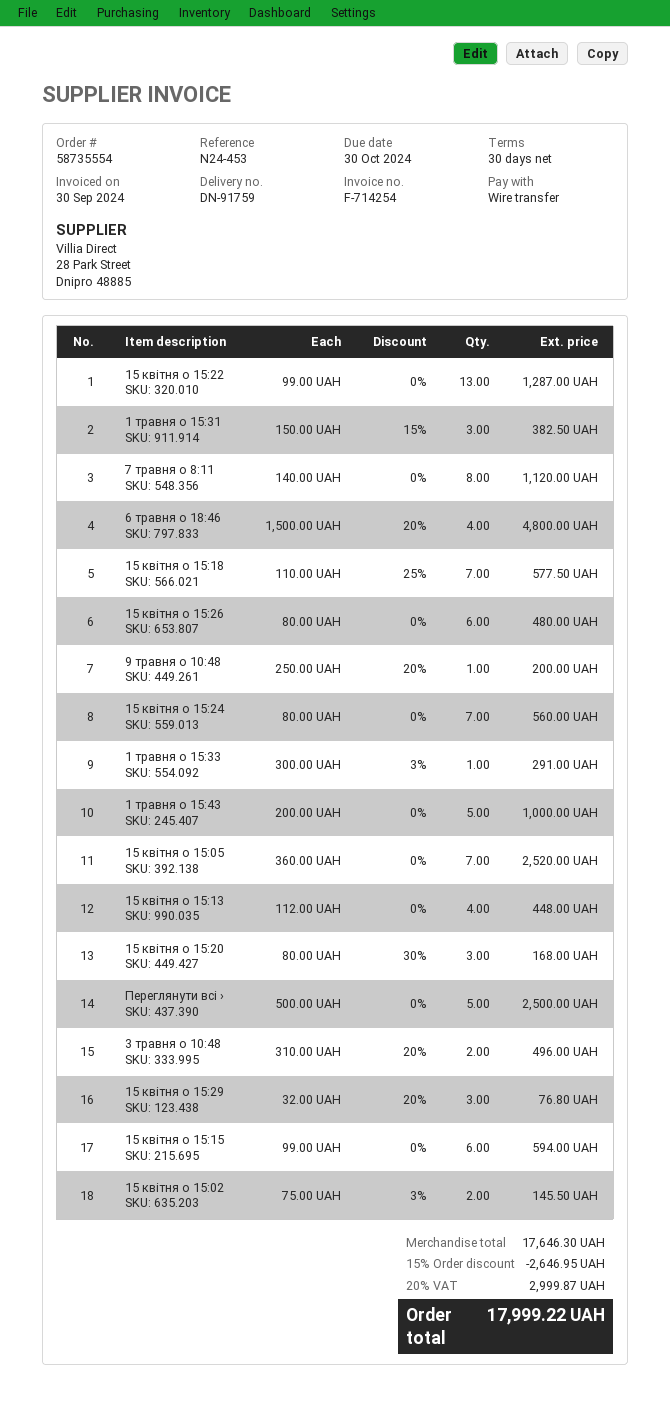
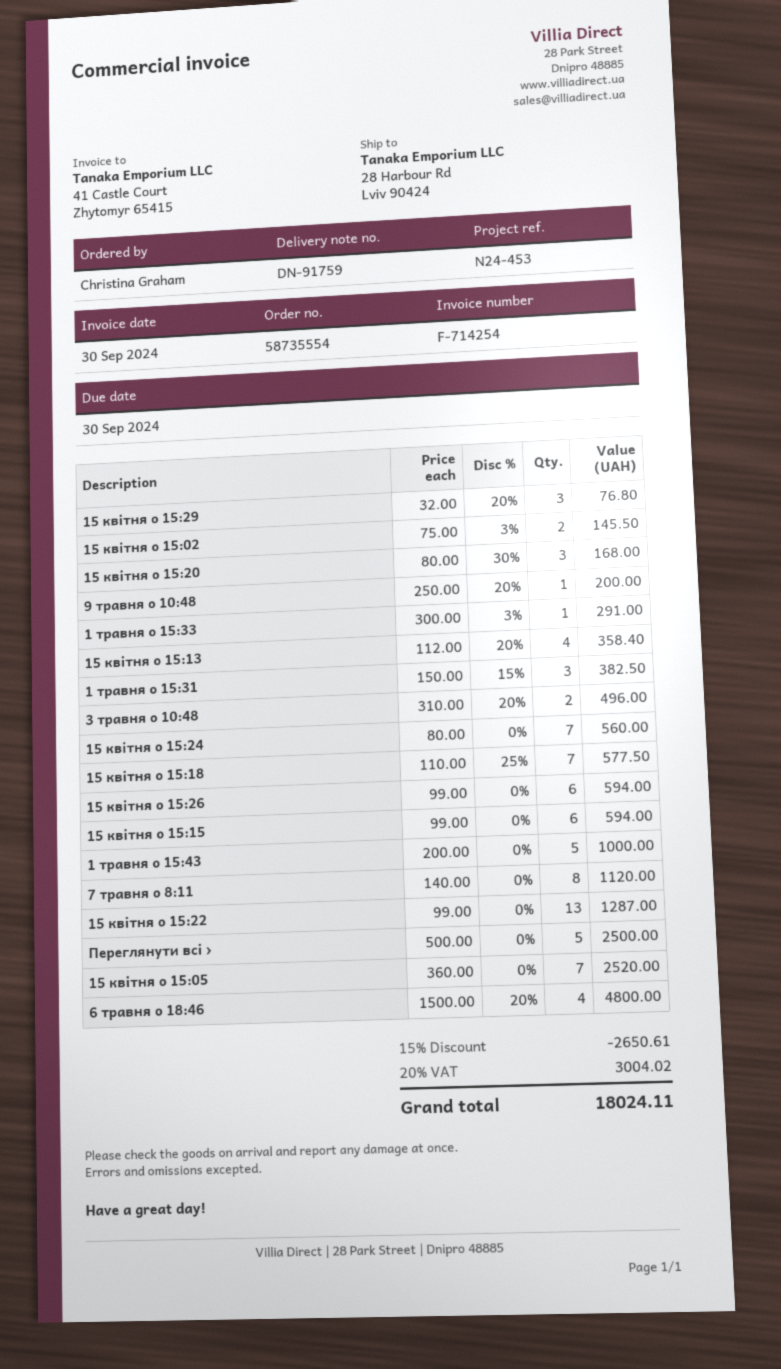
due date: 2024-10-30 -> 2024-09-30
15 квітня о 15:26: 6 x 80.00 = 480.00 -> 6 x 99.00 = 594.00
15 квітня о 15:13: 4 x 112.00 = 448.00 -> 4 x 112.00 - 20% = 358.40
discount: 15% = 2646.95 -> 15% = 2650.61
tax: 20% = 2999.87 -> 20% = 3004.02
total: 17999.22 -> 18024.11

